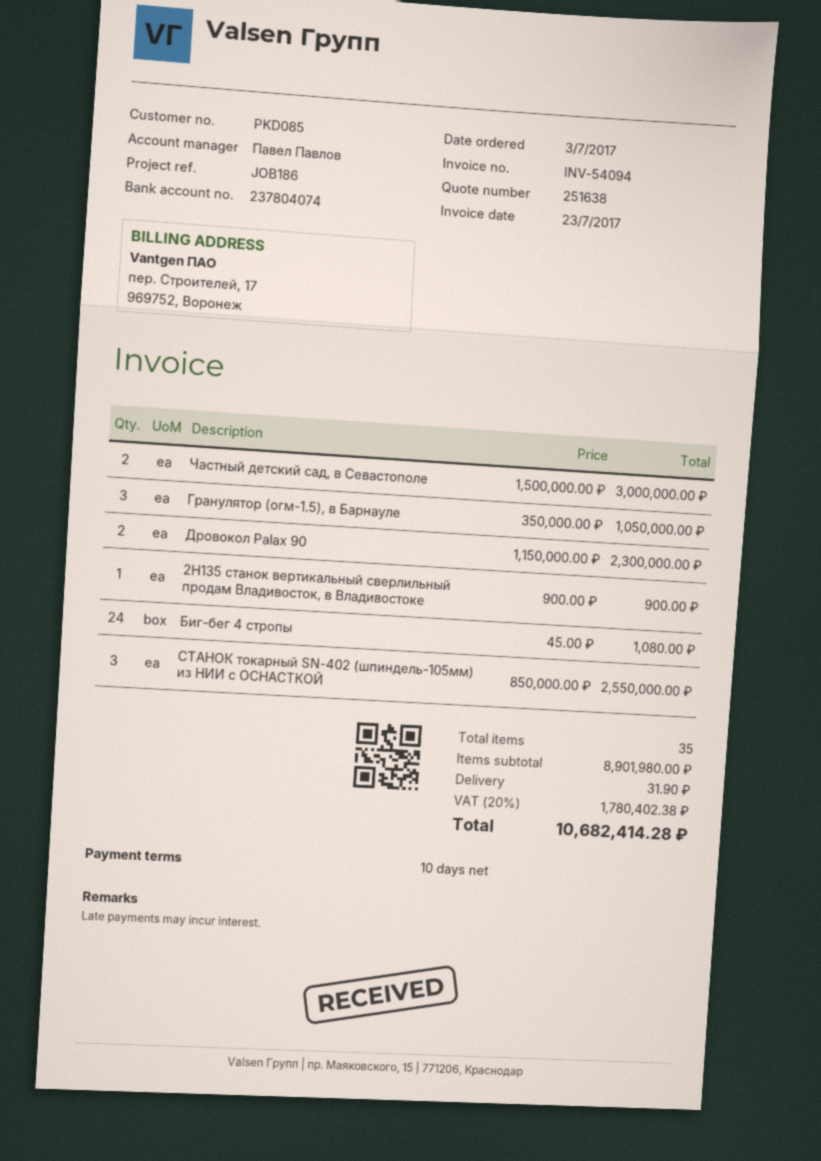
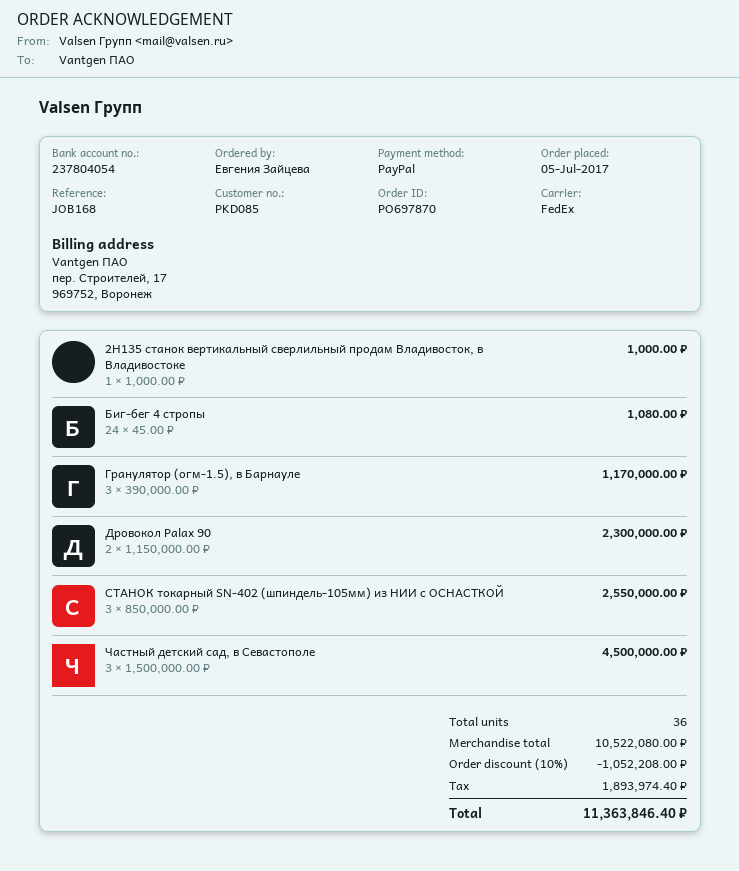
order date: 2017-07-03 -> 2017-07-05
reference: JOB186 -> JOB168
bank account: 237804074 -> 237804054
Частный детский сад, в Севастополе: 2 x 1500000.00 = 3000000.00 -> 3 x 1500000.00 = 4500000.00
Гранулятор (огм-1.5), в Барнауле: 3 x 350000.00 = 1050000.00 -> 3 x 390000.00 = 1170000.00
2Н135 станок вертикальный сверлильный продам Владивосток, в Владивостоке: 1 x 900.00 = 900.00 -> 1 x 1000.00 = 1000.00
total quantity: 35 -> 36
subtotal: 8901980.00 -> 10522080.00
discount: none -> 10% = 1052208.00
shipping: 31.90 -> none
tax: 1780402.38 -> 1893974.40
total: 10682414.28 -> 11363846.40

